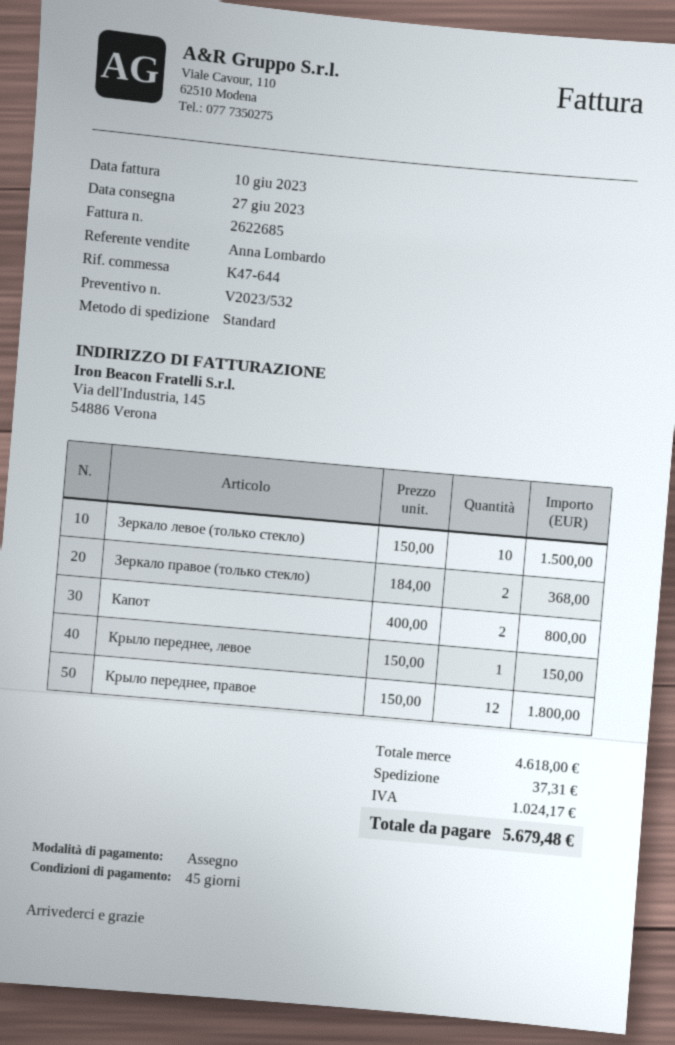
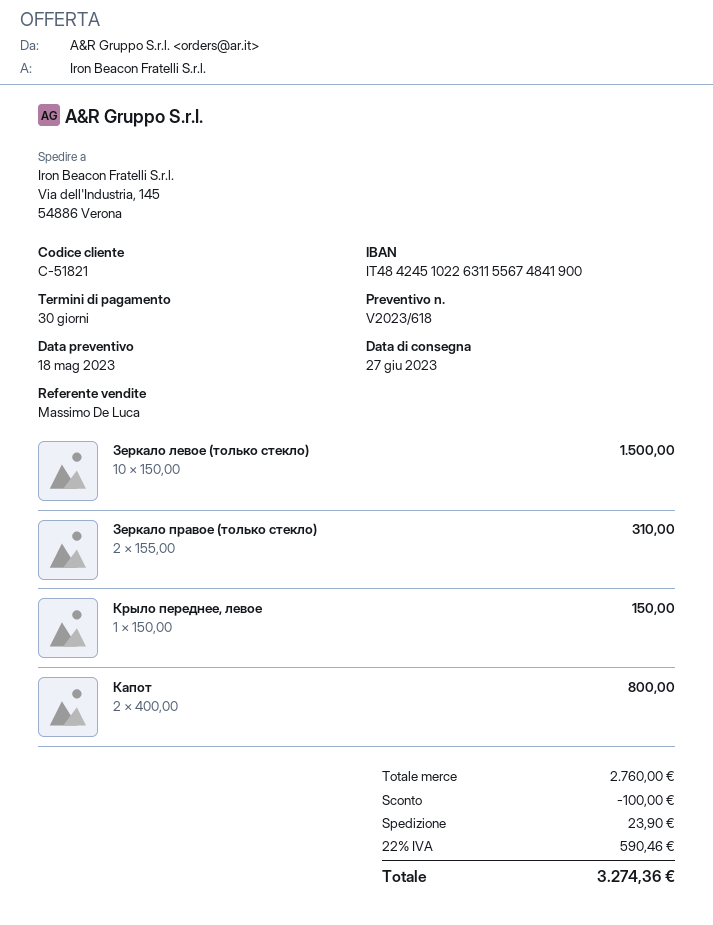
quote number: V2023/532 -> V2023/618
payment terms: 45 days -> 30 days
sales rep: Anna Lombardo -> Massimo De Luca
Зеркало правое (только стекло): 2 x 184.00 = 368.00 -> 2 x 155.00 = 310.00
Крыло переднее, правое: 12 x 150.00 = 1800.00 -> none
subtotal: 4618.00 -> 2760.00
discount: none -> 100.00
shipping: 37.31 -> 23.90
tax: 1024.17 -> 590.46
total: 5679.48 -> 3274.36

